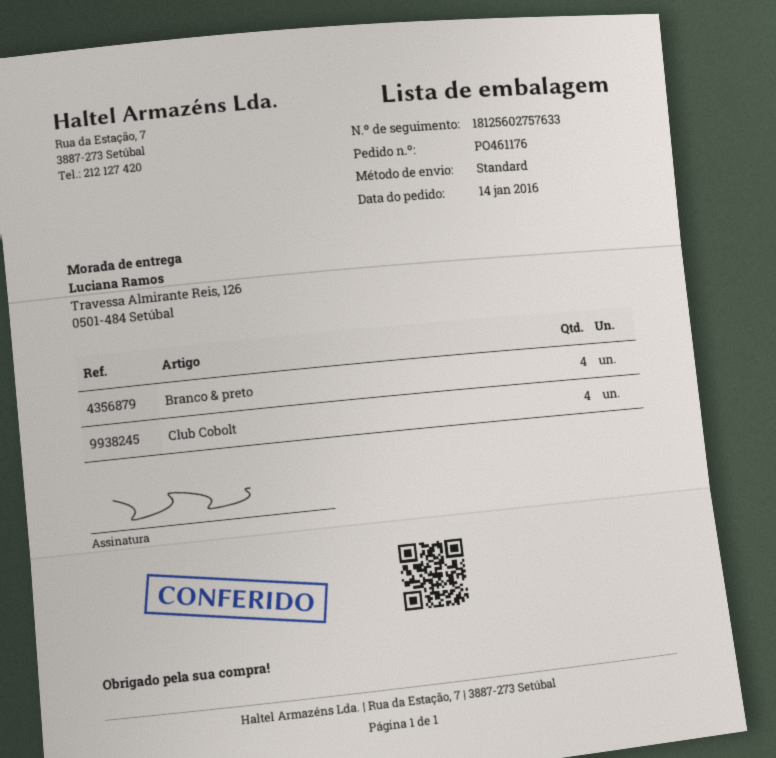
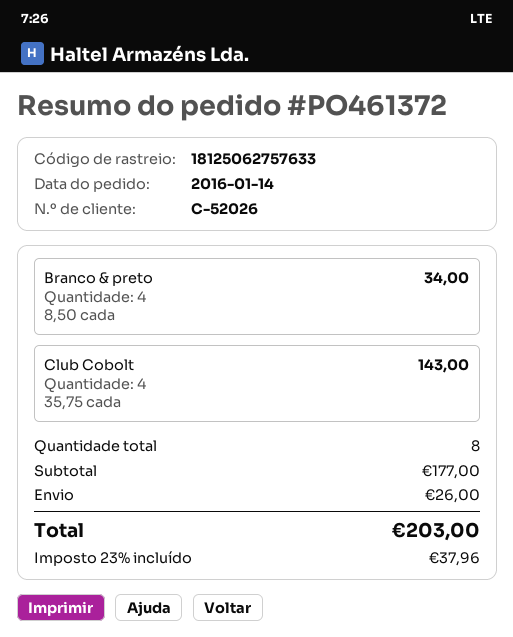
order number: PO461176 -> PO461372
tracking number: 18125602757633 -> 18125062757633

